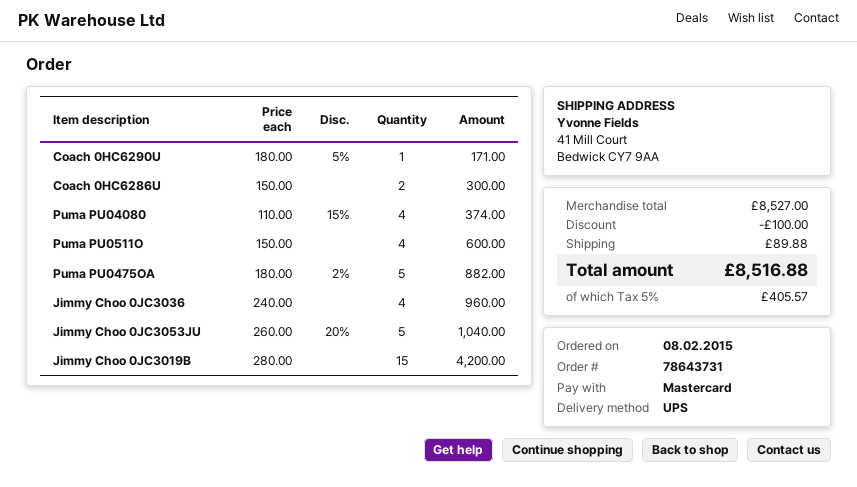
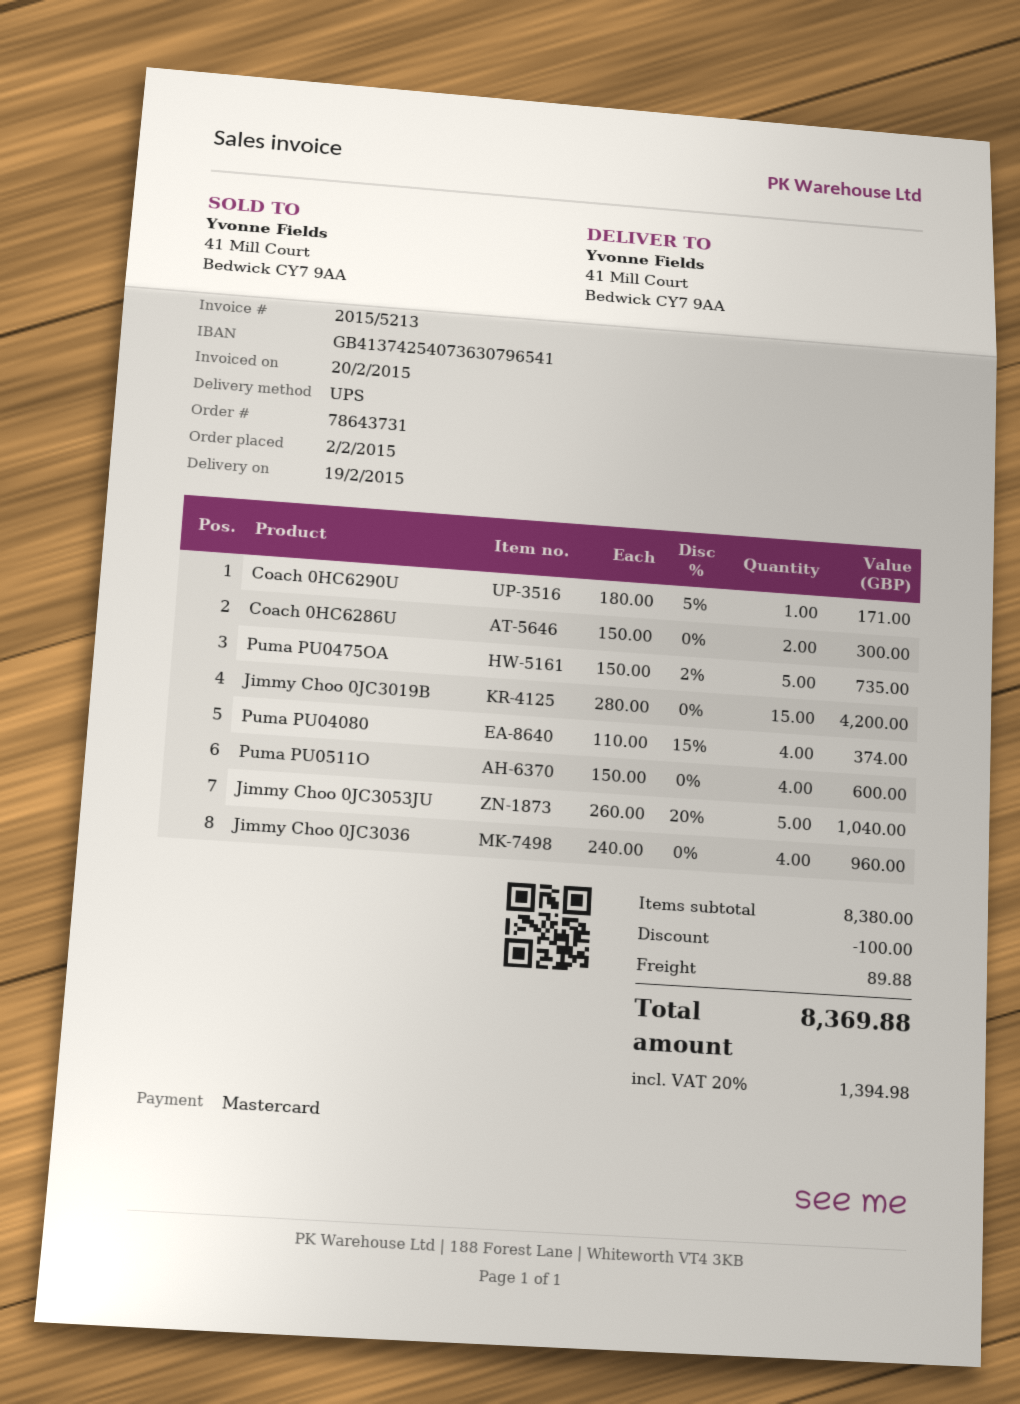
order date: 2015-02-08 -> 2015-02-02
Puma PU0475OA: 5 x 180.00 - 2% = 882.00 -> 5 x 150.00 - 2% = 735.00
subtotal: 8527.00 -> 8380.00
tax: 5% = 405.57 -> 20% = 1394.98
total: 8516.88 -> 8369.88

